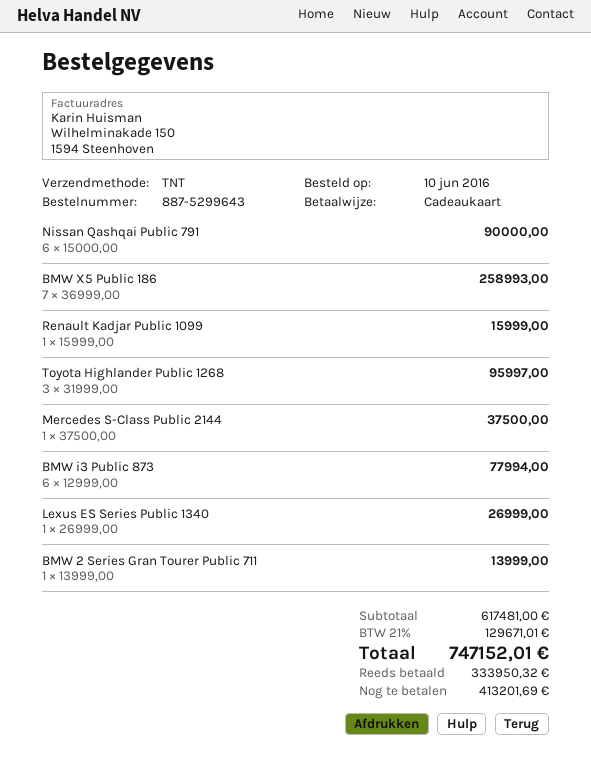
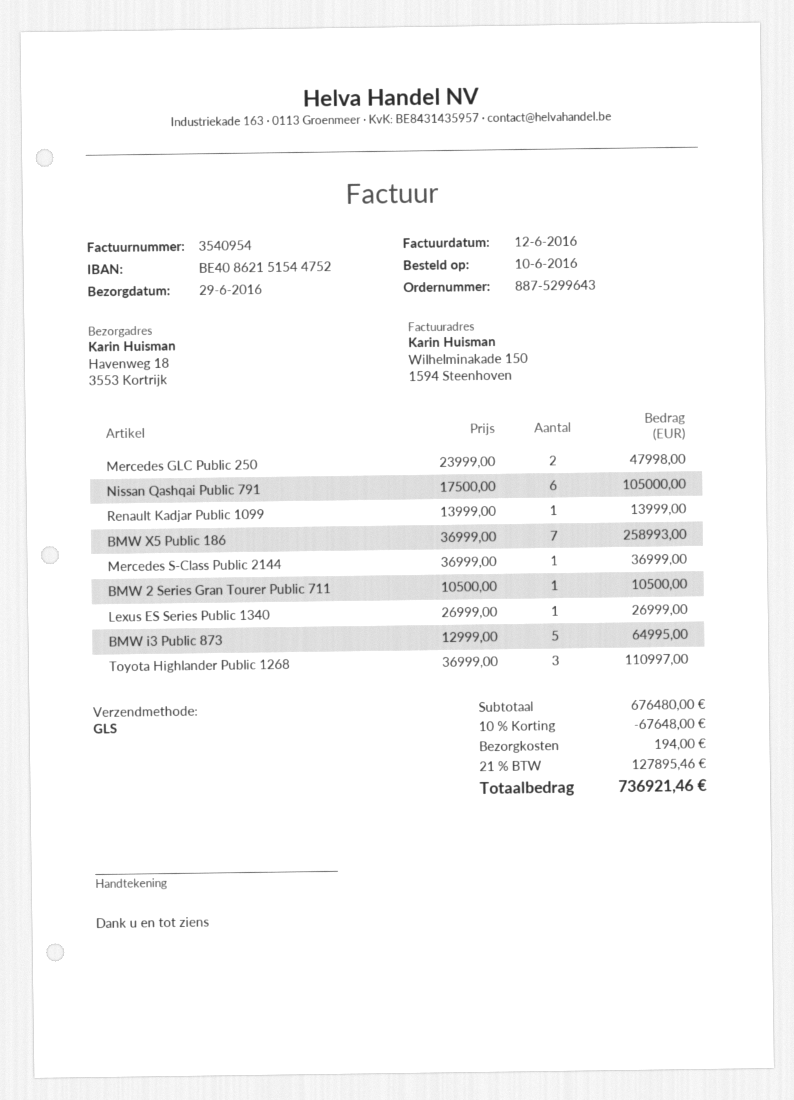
shipping method: TNT -> GLS
Nissan Qashqai Public 791: 6 x 15000.00 = 90000.00 -> 6 x 17500.00 = 105000.00
Renault Kadjar Public 1099: 1 x 15999.00 = 15999.00 -> 1 x 13999.00 = 13999.00
Toyota Highlander Public 1268: 3 x 31999.00 = 95997.00 -> 3 x 36999.00 = 110997.00
Mercedes S-Class Public 2144: 1 x 37500.00 = 37500.00 -> 1 x 36999.00 = 36999.00
BMW i3 Public 873: 6 x 12999.00 = 77994.00 -> 5 x 12999.00 = 64995.00
BMW 2 Series Gran Tourer Public 711: 1 x 13999.00 = 13999.00 -> 1 x 10500.00 = 10500.00
Mercedes GLC Public 250: none -> 2 x 23999.00 = 47998.00
subtotal: 617481.00 -> 676480.00
discount: none -> 10% = 67648.00
shipping: none -> 194.00
tax: 21% = 129671.01 -> 21% = 127895.46
total: 747152.01 -> 736921.46

